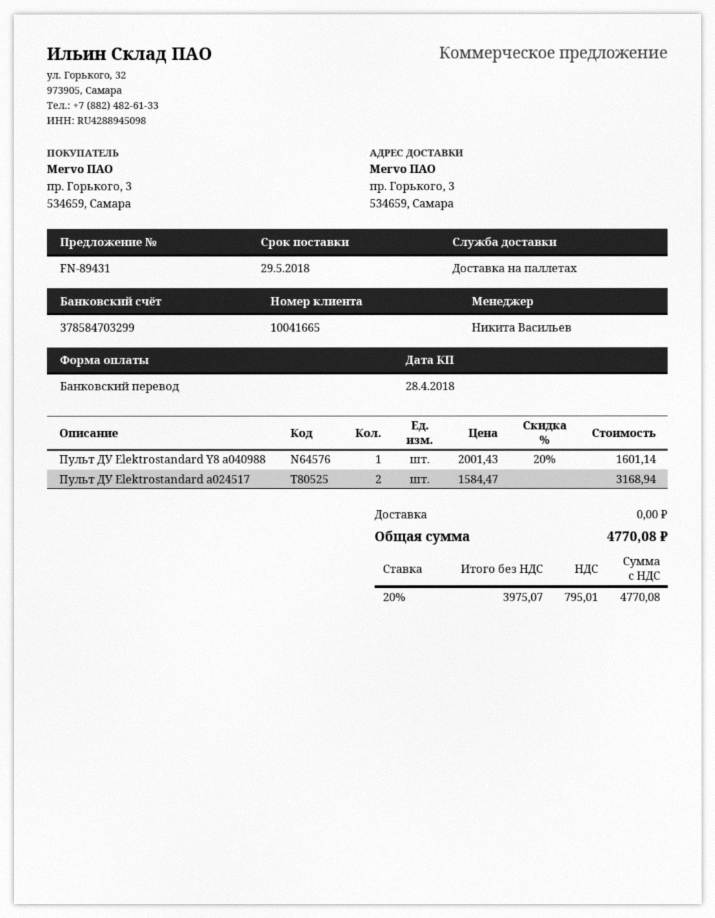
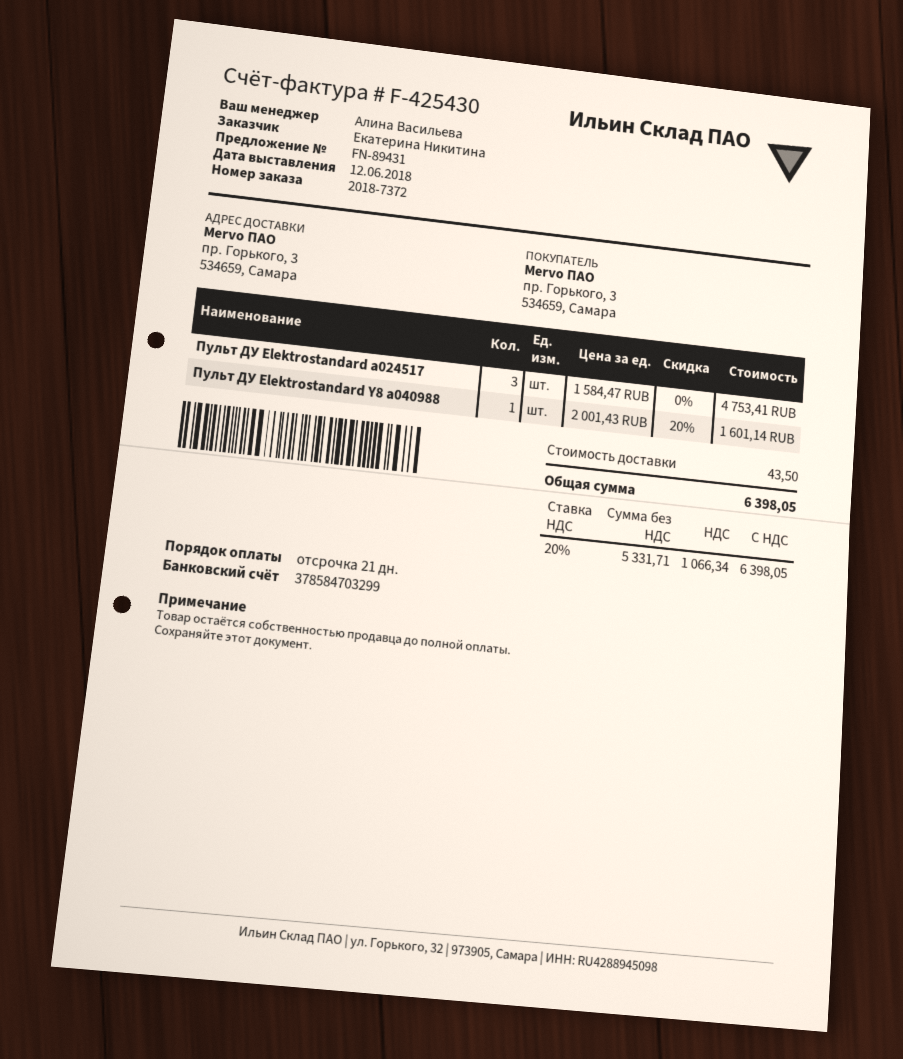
sales rep: Никита Васильев -> Алина Васильева
Пульт ДУ Elektrostandard a024517: 2 x 1584.47 = 3168.94 -> 3 x 1584.47 = 4753.41
shipping: 0.00 -> 43.50
net: 3975.07 -> 5331.71
tax: 20% = 795.01 -> 20% = 1066.34
total: 4770.08 -> 6398.05

